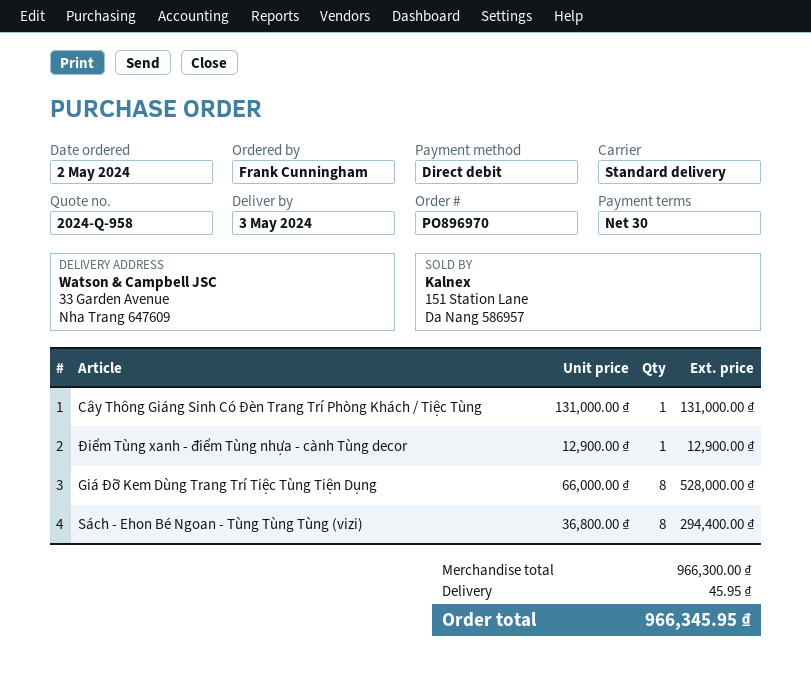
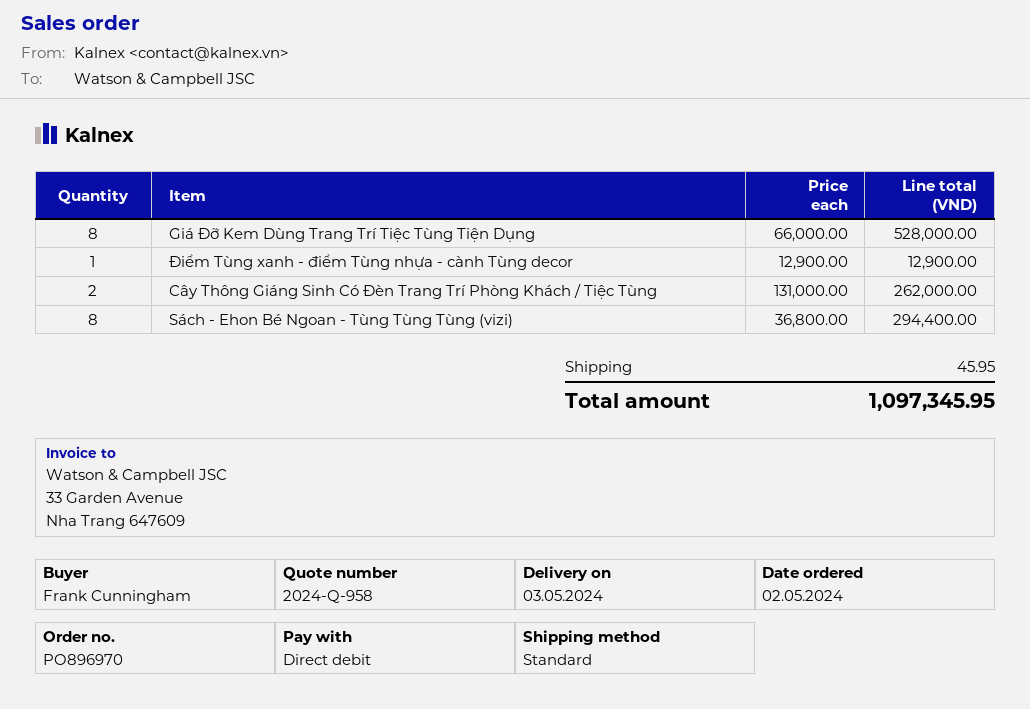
Cây Thông Giáng Sinh Có Đèn Trang Trí Phòng Khách / Tiệc Tùng: 1 x 131000.00 = 131000.00 -> 2 x 131000.00 = 262000.00
total: 966345.95 -> 1097345.95

